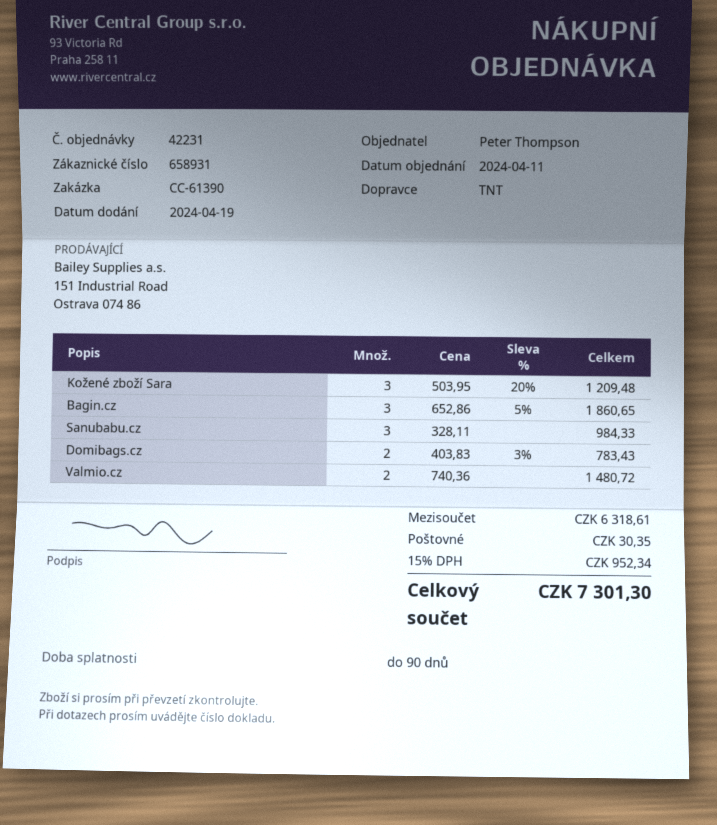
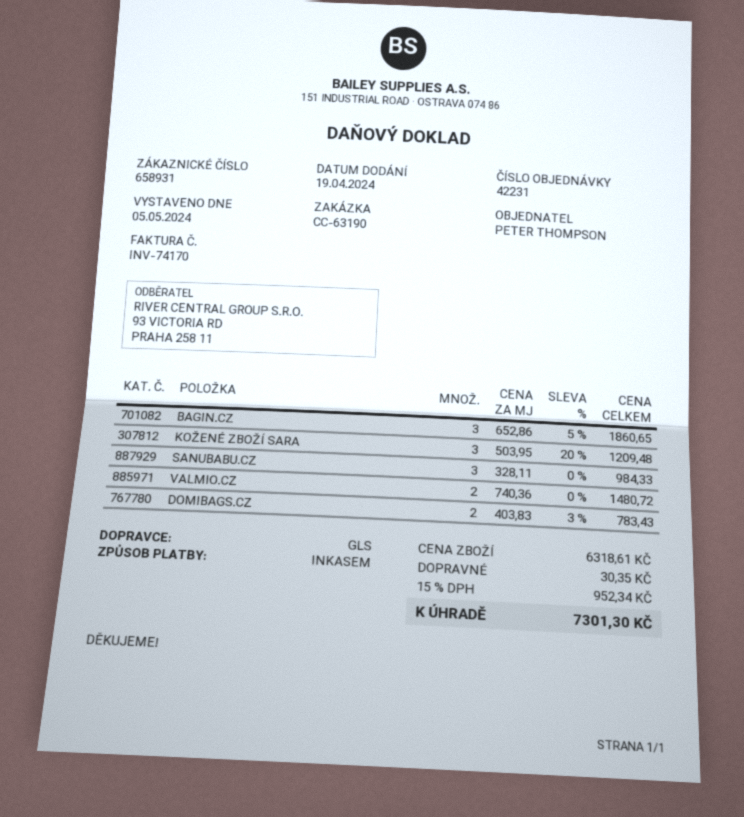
reference: CC-61390 -> CC-63190
shipping method: TNT -> GLS

